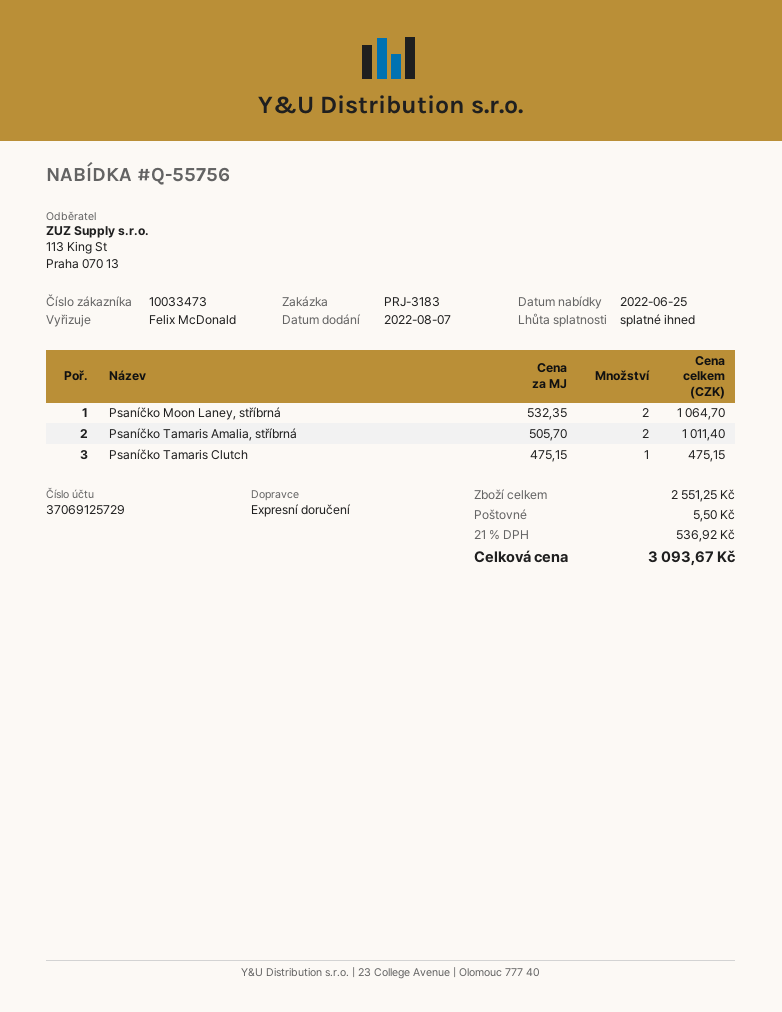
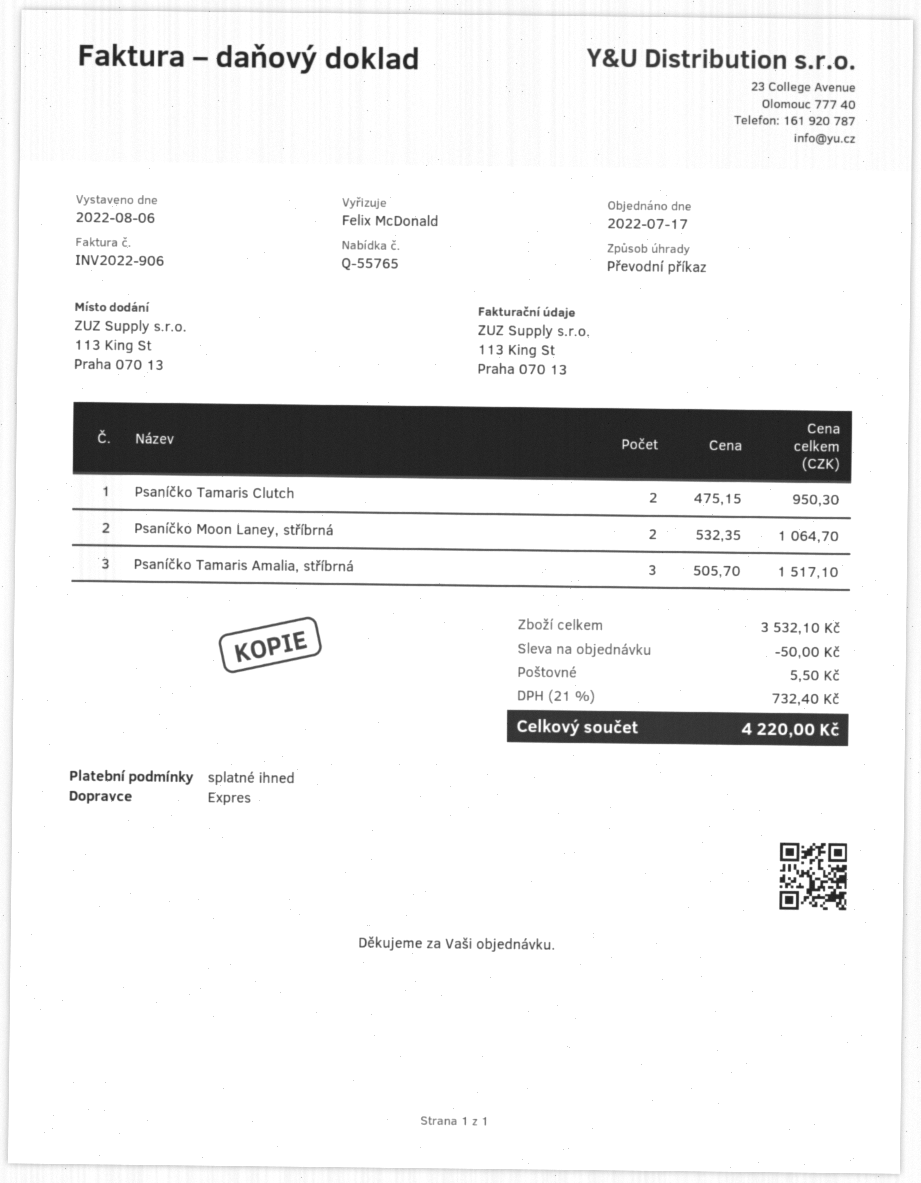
quote number: Q-55756 -> Q-55765
Psaníčko Tamaris Amalia, stříbrná: 2 x 505.70 = 1011.40 -> 3 x 505.70 = 1517.10
Psaníčko Tamaris Clutch: 1 x 475.15 = 475.15 -> 2 x 475.15 = 950.30
subtotal: 2551.25 -> 3532.10
discount: none -> 50.00
tax: 21% = 536.92 -> 21% = 732.40
total: 3093.67 -> 4220.00

